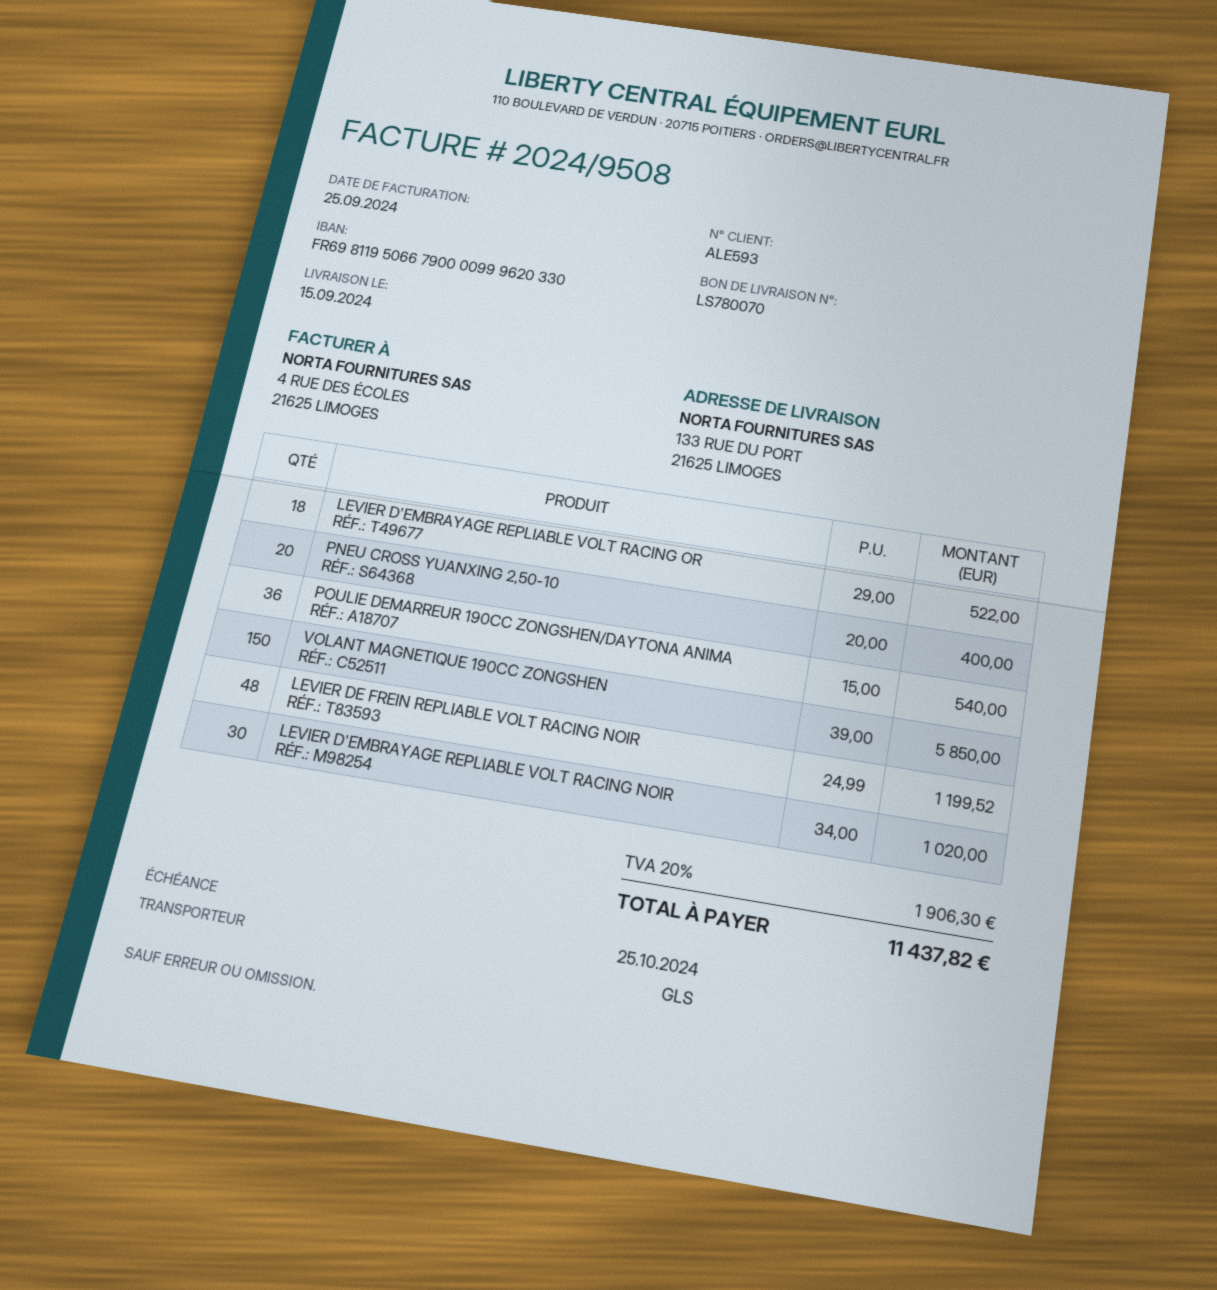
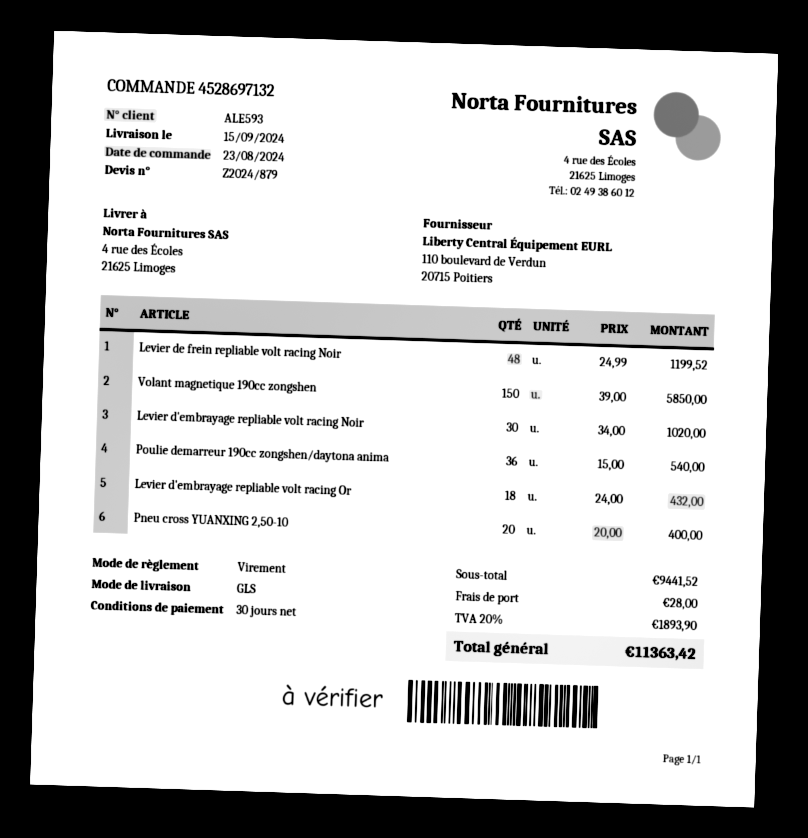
ship to: 133 RUE DU PORT, 21625 LIMOGES -> 4 rue des Écoles, 21625 Limoges
LEVIER D'EMBRAYAGE REPLIABLE VOLT RACING OR: 18 x 29.00 = 522.00 -> 18 x 24.00 = 432.00
shipping: none -> 28.00
tax: 20% = 1906.30 -> 20% = 1893.90
total: 11437.82 -> 11363.42

